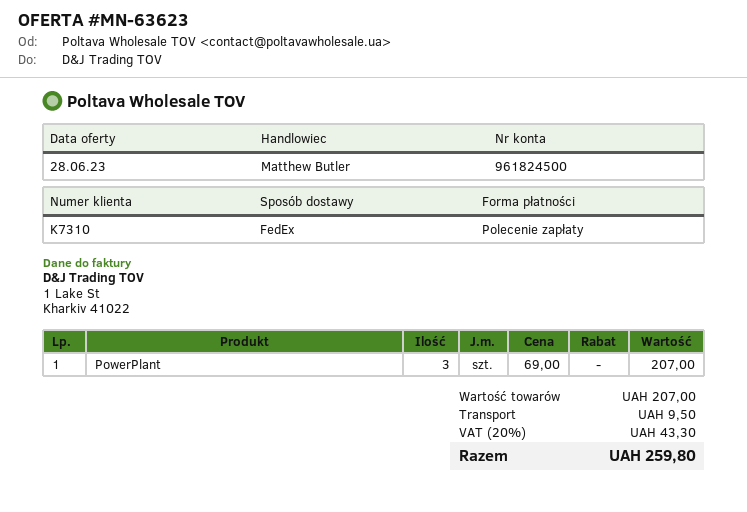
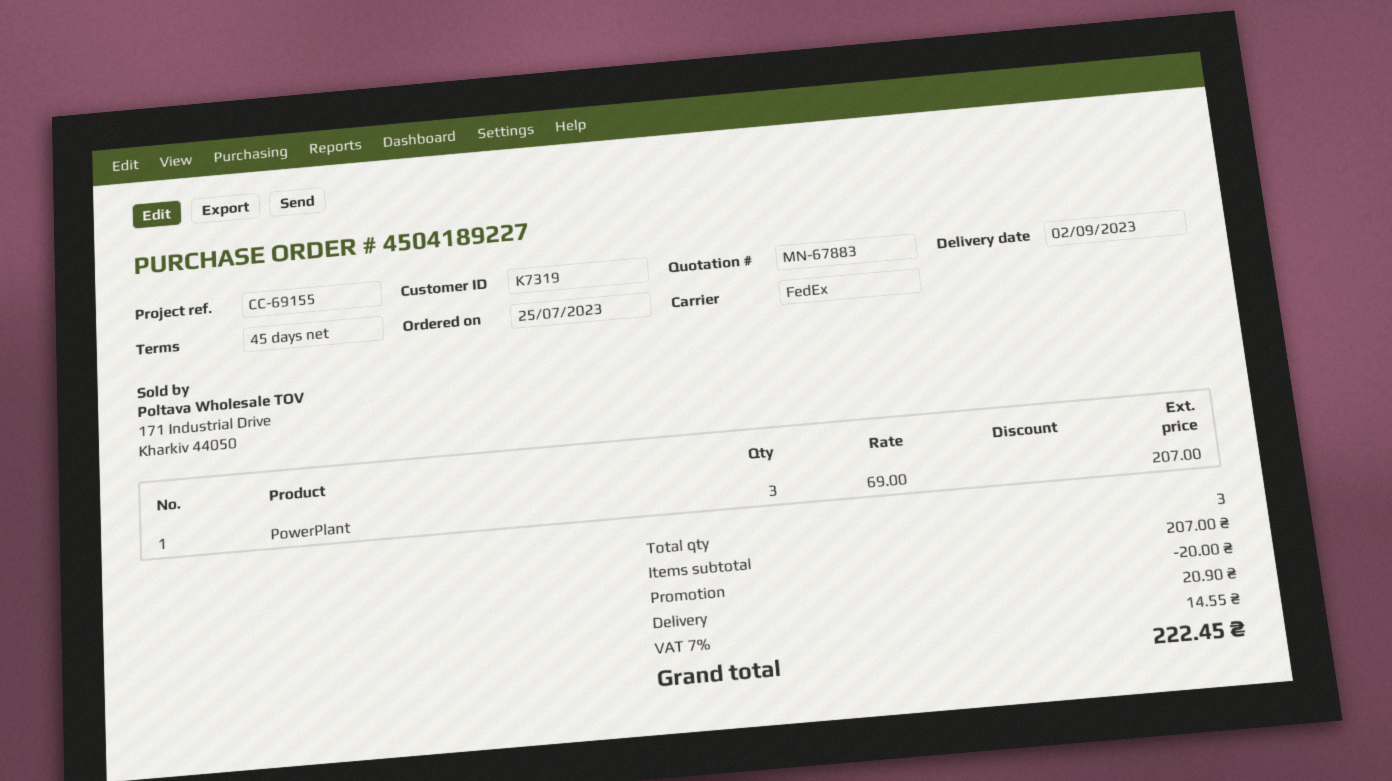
quote number: MN-63623 -> MN-67883
customer number: K7310 -> K7319
discount: none -> 20.00
shipping: 9.50 -> 20.90
tax: 20% = 43.30 -> 7% = 14.55
total: 259.80 -> 222.45

